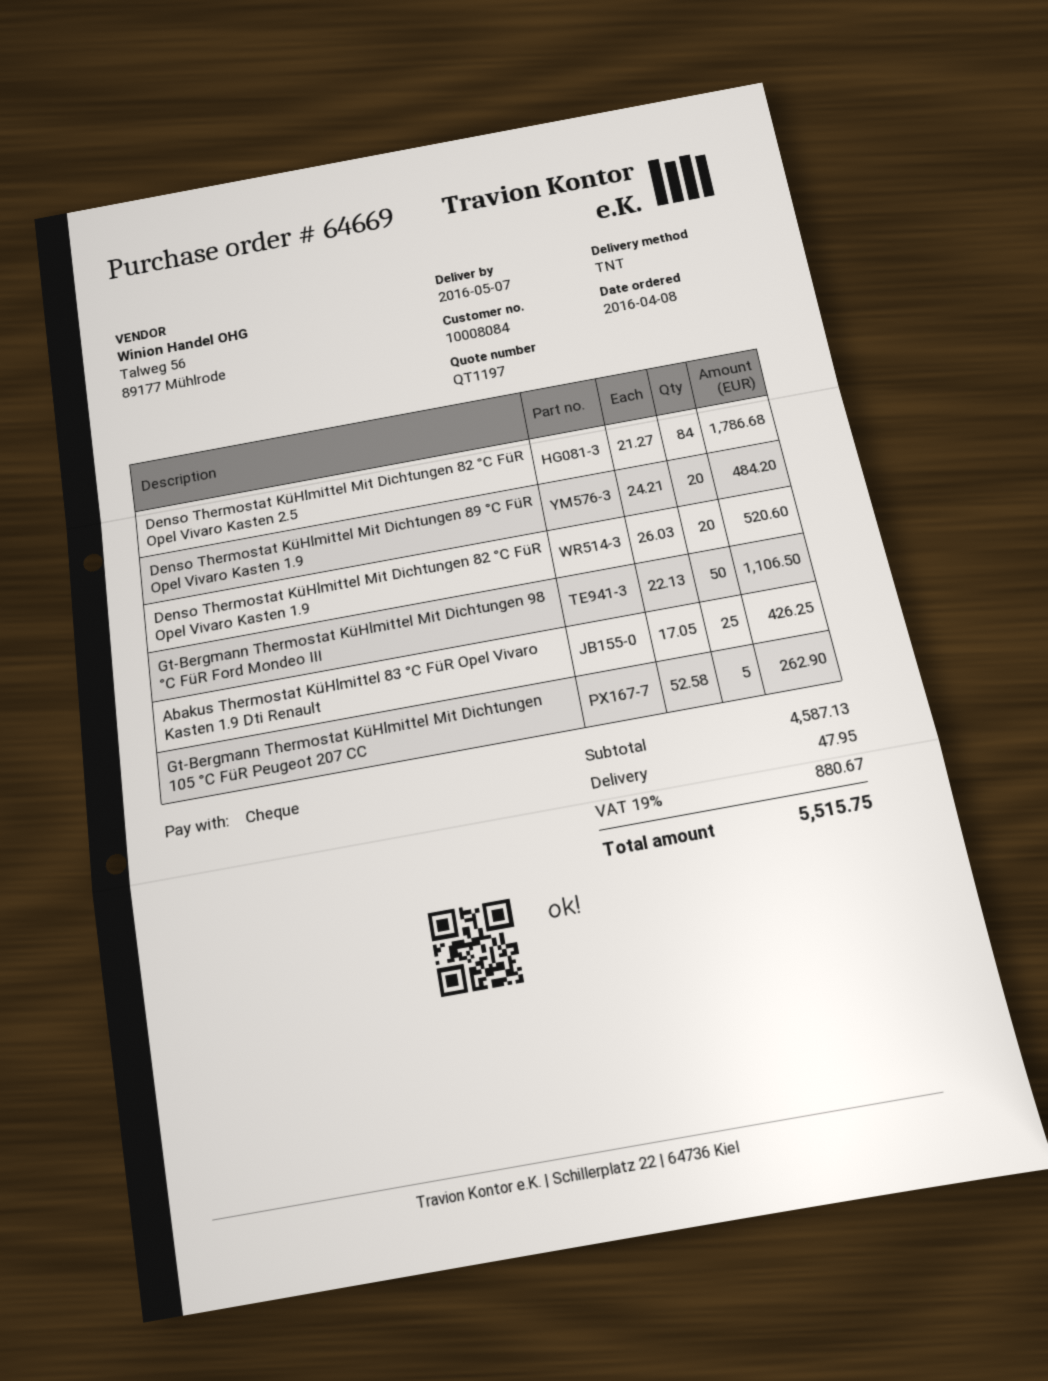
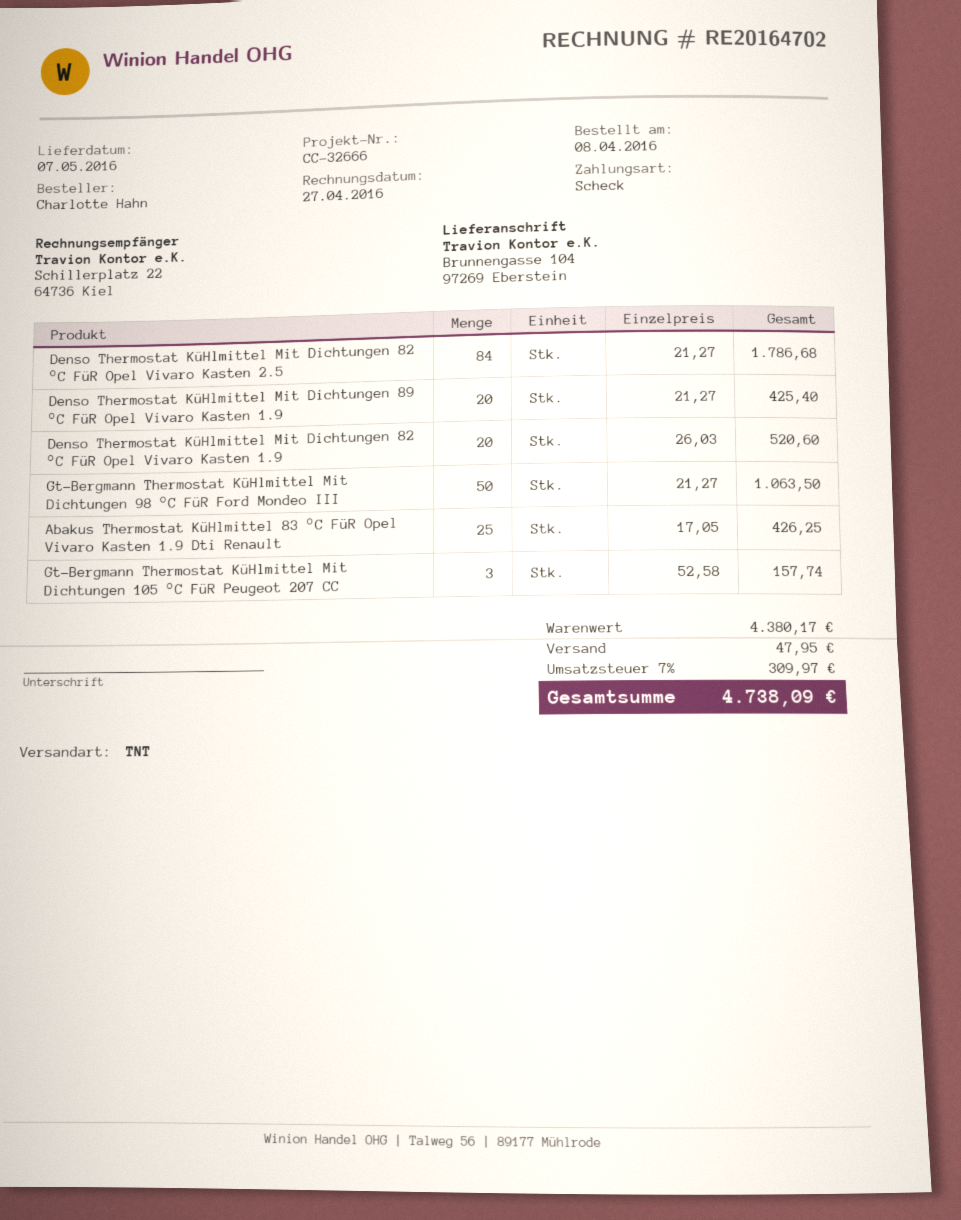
Denso Thermostat KüHlmittel Mit Dichtungen 89 °C FüR Opel Vivaro Kasten 1.9: 20 x 24.21 = 484.20 -> 20 x 21.27 = 425.40
Gt-Bergmann Thermostat KüHlmittel Mit Dichtungen 98 °C FüR Ford Mondeo III: 50 x 22.13 = 1106.50 -> 50 x 21.27 = 1063.50
Gt-Bergmann Thermostat KüHlmittel Mit Dichtungen 105 °C FüR Peugeot 207 CC: 5 x 52.58 = 262.90 -> 3 x 52.58 = 157.74
subtotal: 4587.13 -> 4380.17
tax: 19% = 880.67 -> 7% = 309.97
total: 5515.75 -> 4738.09

